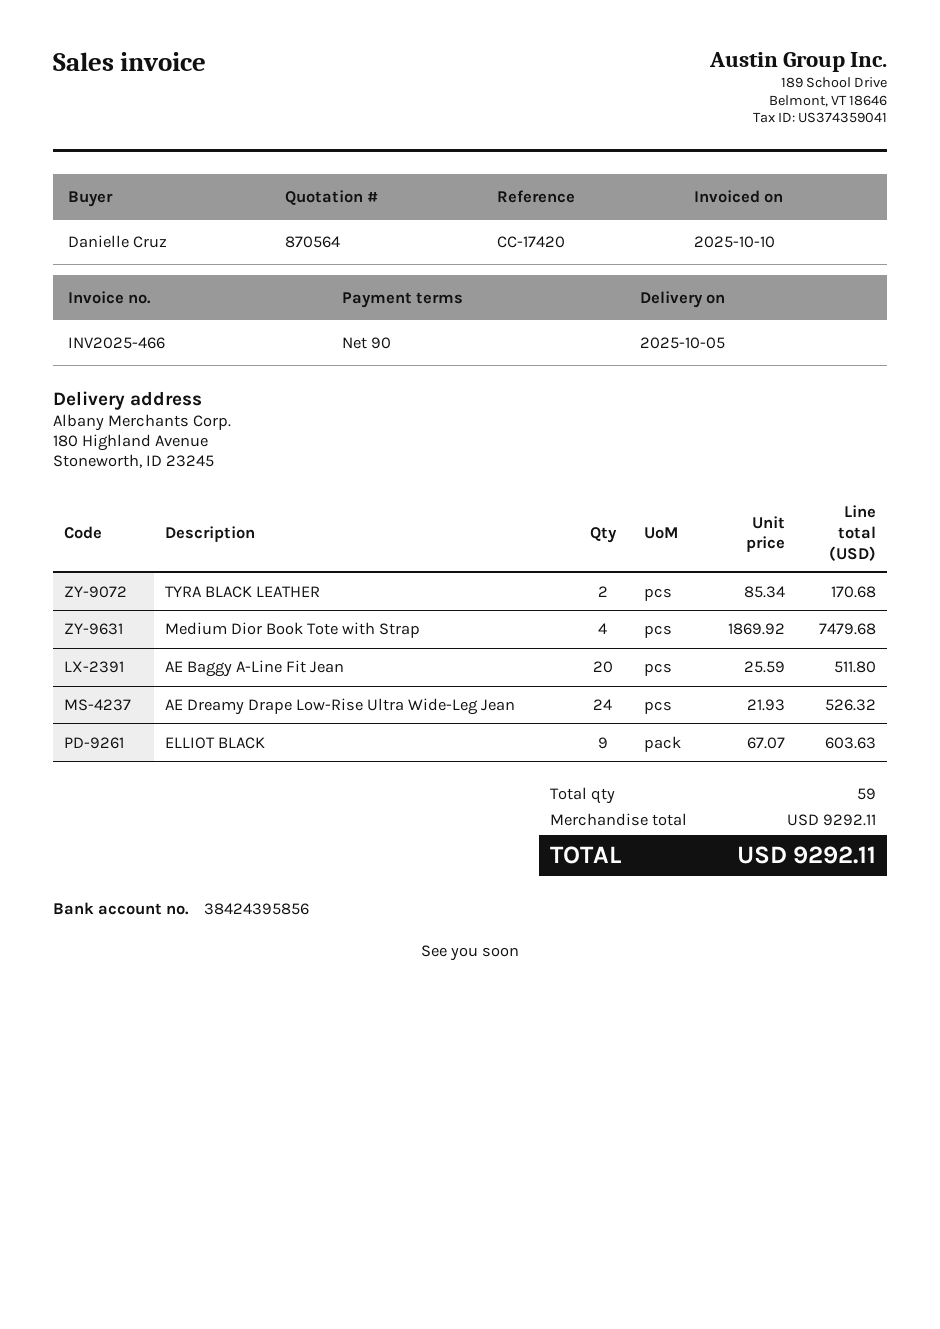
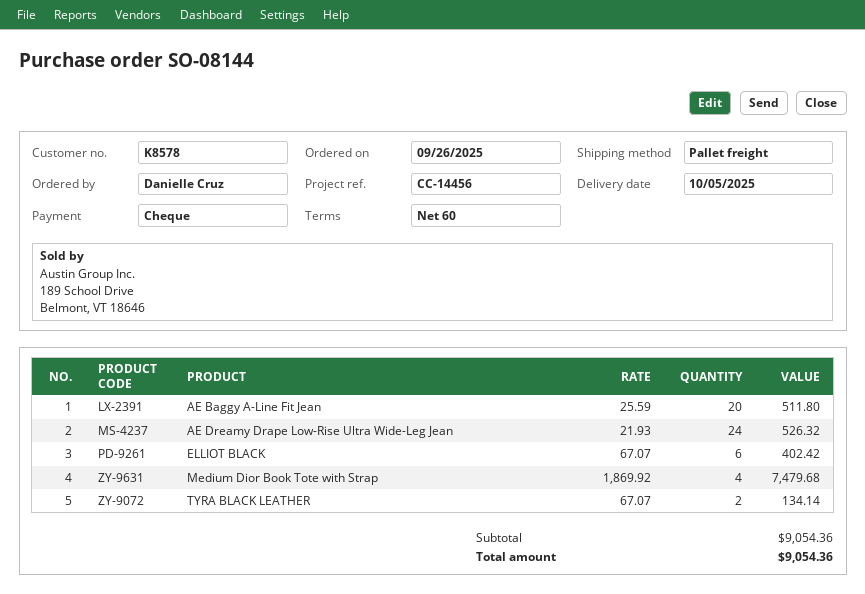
payment terms: 90 days -> 60 days
reference: CC-17420 -> CC-14456
TYRA BLACK LEATHER: 2 x 85.34 = 170.68 -> 2 x 67.07 = 134.14
ELLIOT BLACK: 9 x 67.07 = 603.63 -> 6 x 67.07 = 402.42
subtotal: 9292.11 -> 9054.36
total: 9292.11 -> 9054.36

